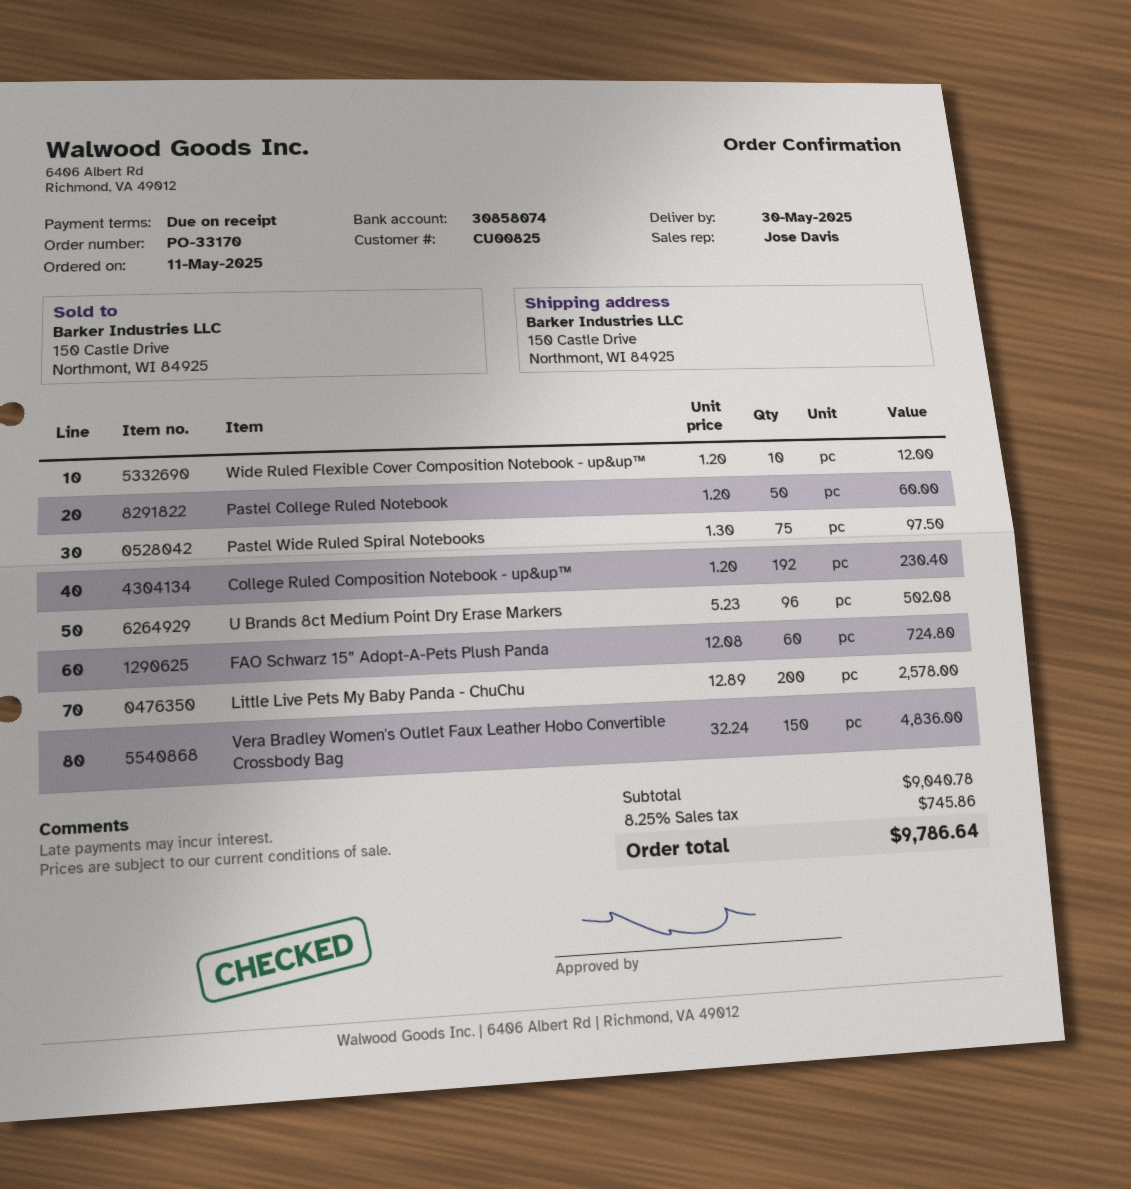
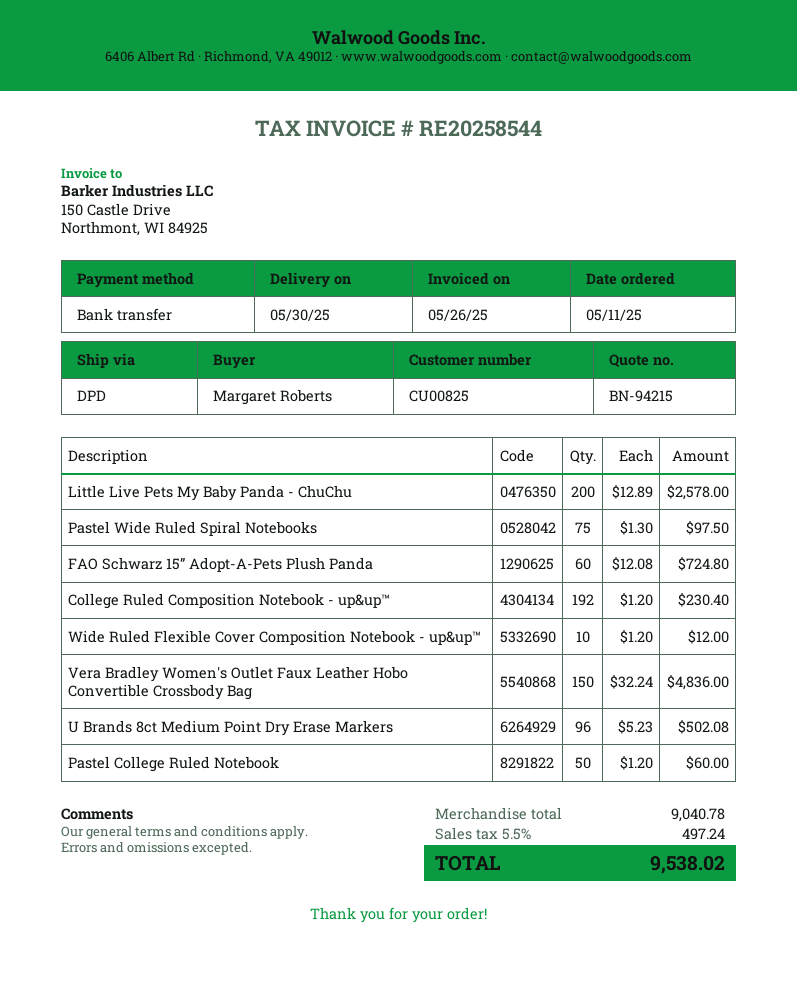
tax: 8.25% = 745.86 -> 5.5% = 497.24
total: 9786.64 -> 9538.02

